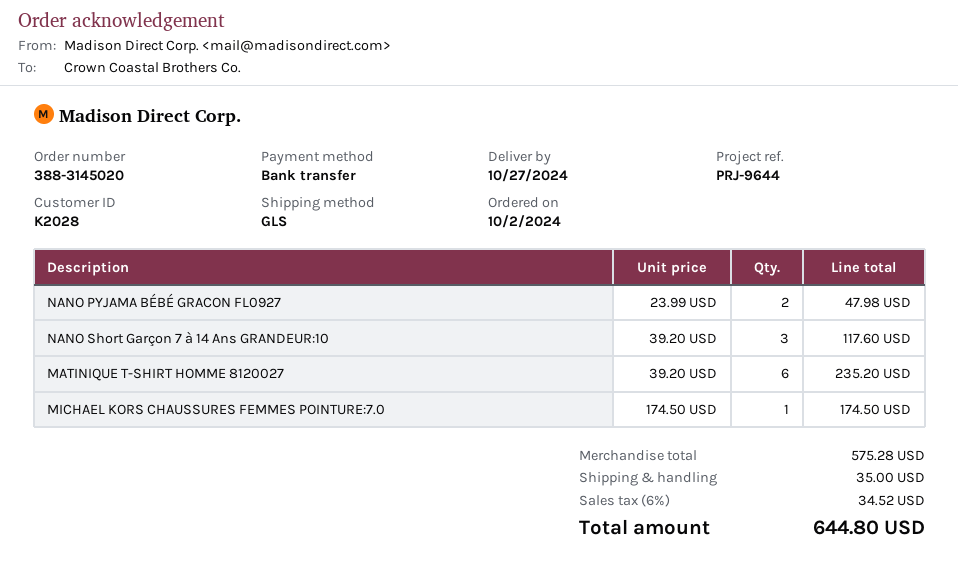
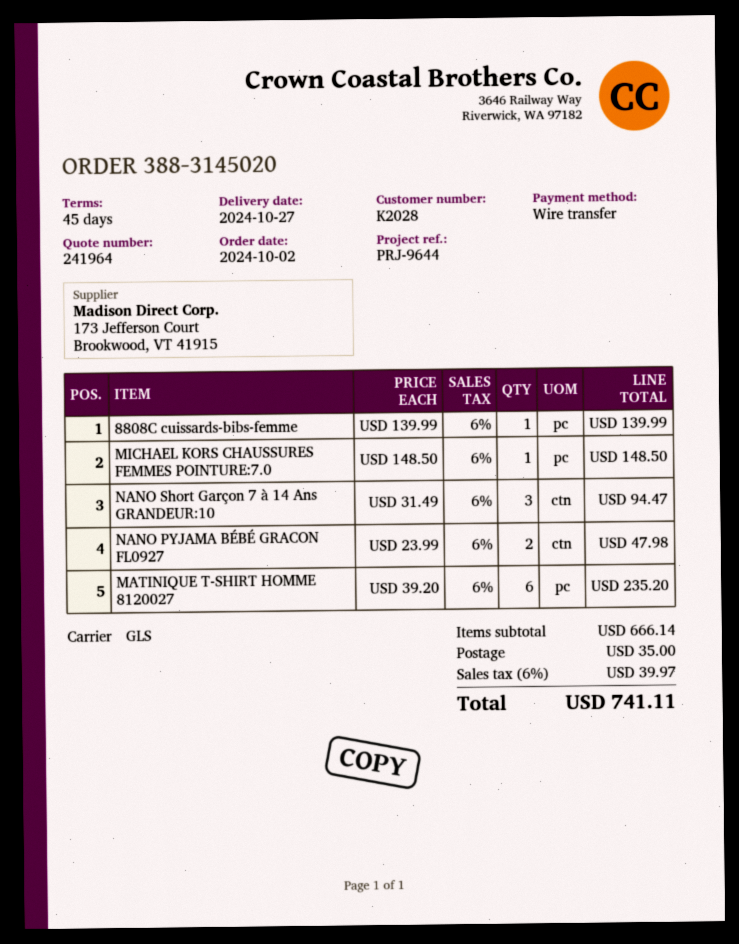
NANO Short Garçon 7 à 14 Ans GRANDEUR:10: 3 x 39.20 = 117.60 -> 3 x 31.49 = 94.47
MICHAEL KORS CHAUSSURES FEMMES POINTURE:7.0: 1 x 174.50 = 174.50 -> 1 x 148.50 = 148.50
8808C cuissards-bibs-femme: none -> 1 x 139.99 = 139.99
subtotal: 575.28 -> 666.14
tax: 6% = 34.52 -> 6% = 39.97
total: 644.80 -> 741.11

